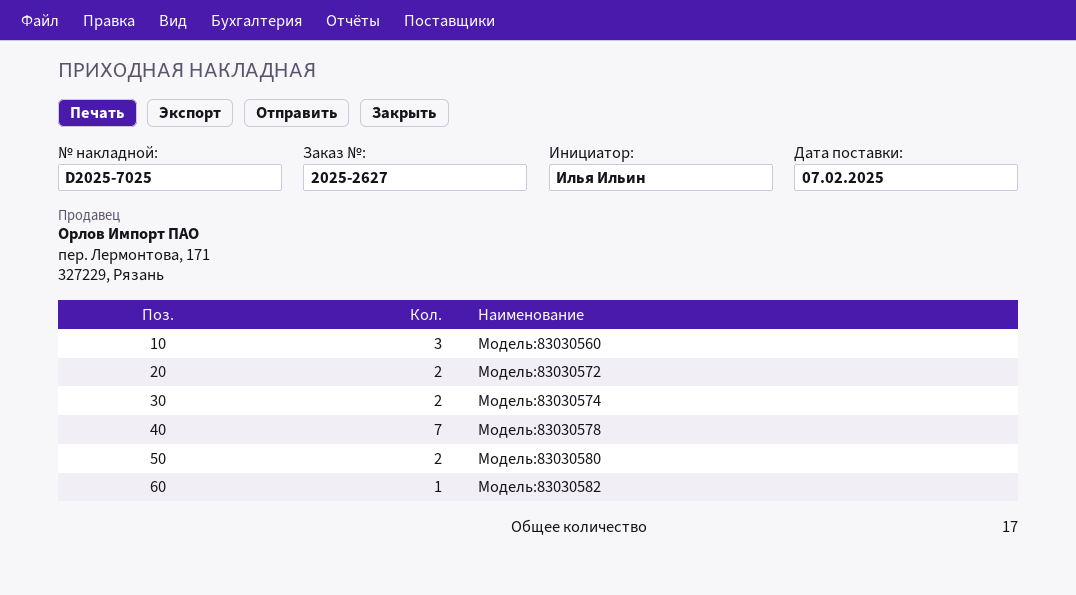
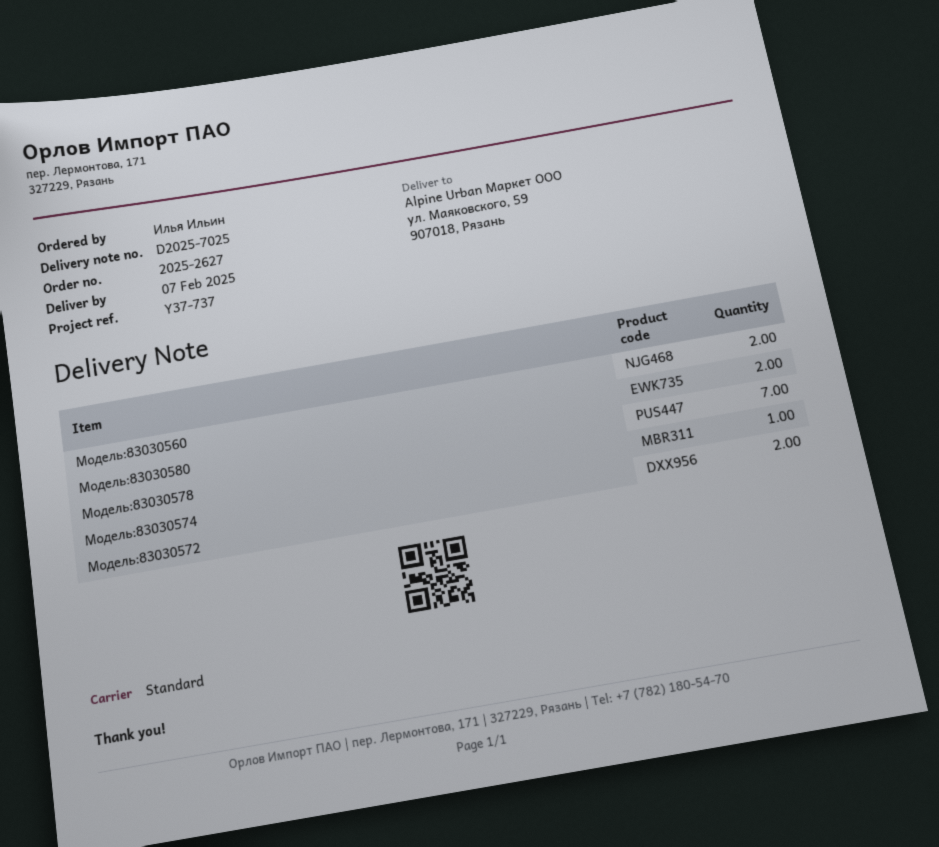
Модель:83030560: 3 -> 2
Модель:83030574: 2 -> 1
Модель:83030582: 1 -> none

